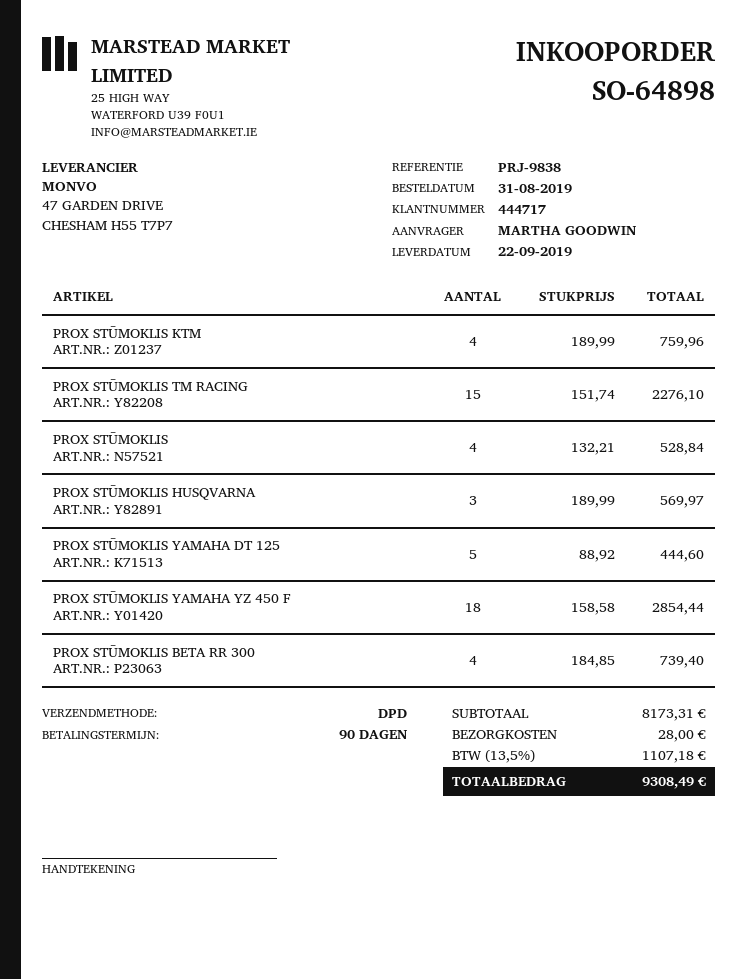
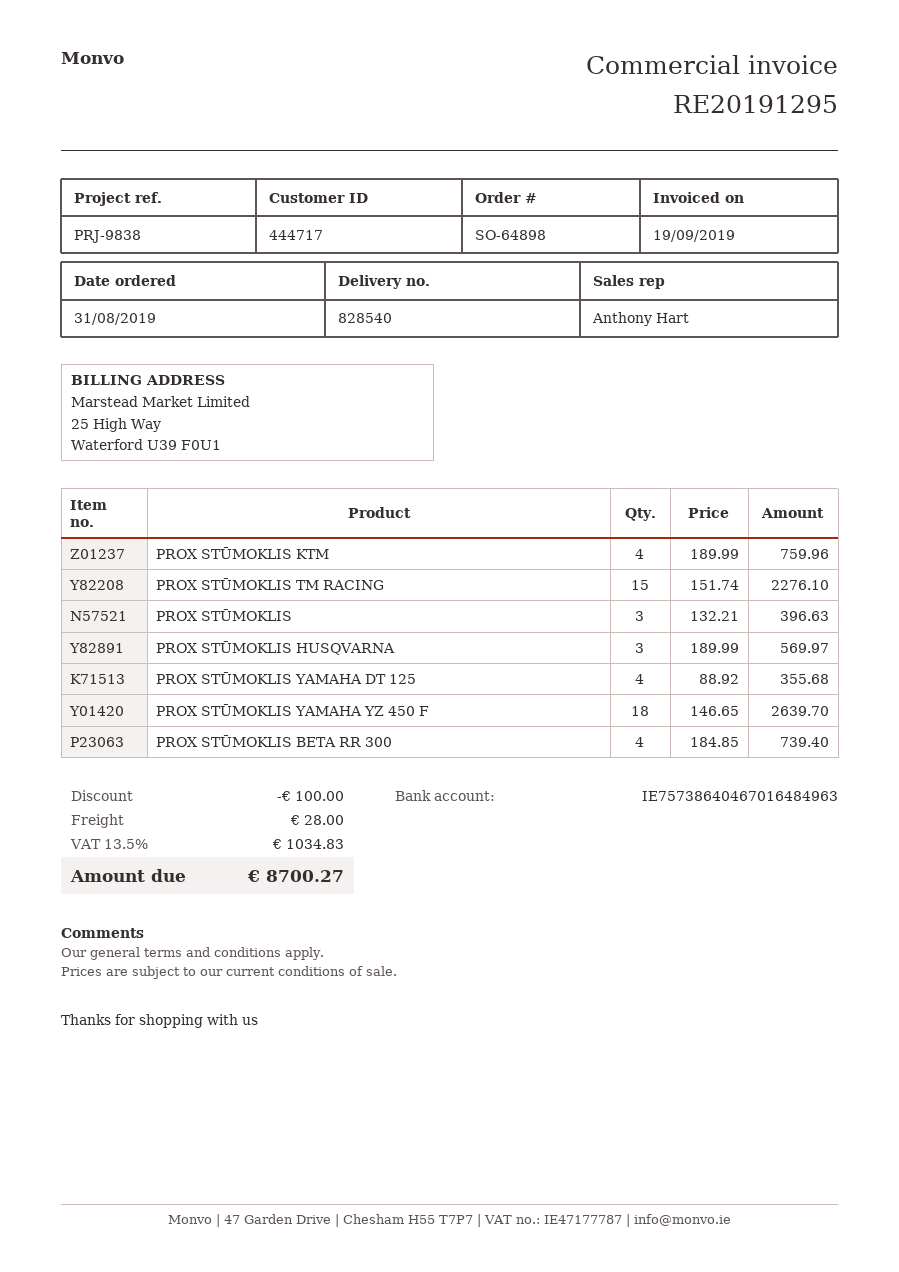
PROX STŪMOKLIS: 4 x 132.21 = 528.84 -> 3 x 132.21 = 396.63
PROX STŪMOKLIS YAMAHA DT 125: 5 x 88.92 = 444.60 -> 4 x 88.92 = 355.68
PROX STŪMOKLIS YAMAHA YZ 450 F: 18 x 158.58 = 2854.44 -> 18 x 146.65 = 2639.70
discount: none -> 100.00
tax: 13.5% = 1107.18 -> 13.5% = 1034.83
total: 9308.49 -> 8700.27

